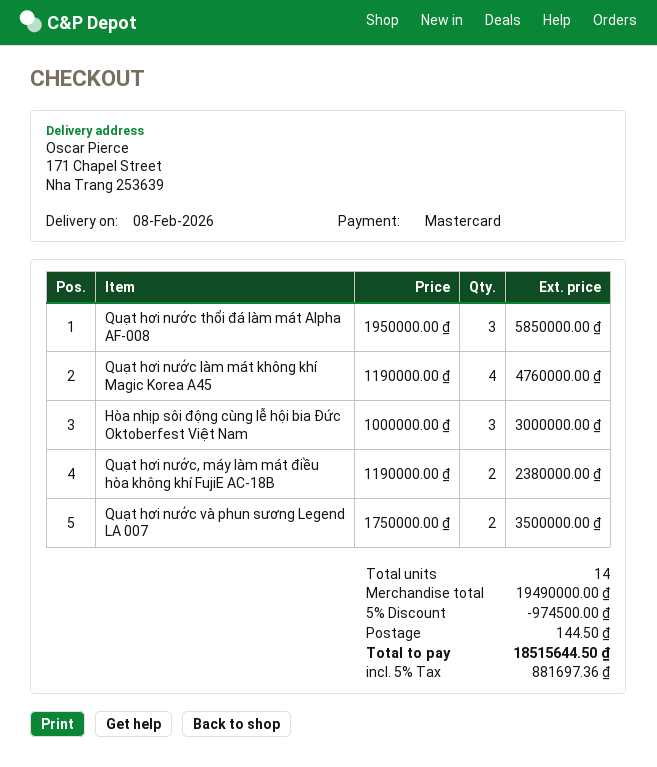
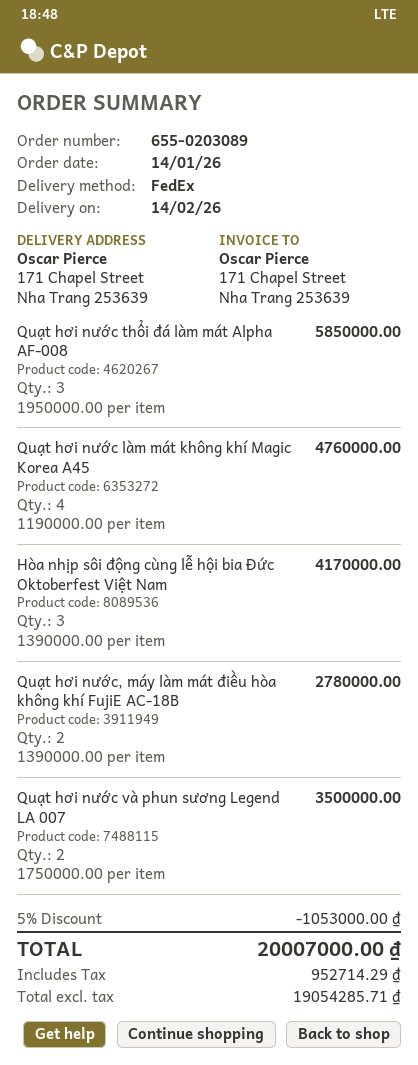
delivery date: 2026-02-08 -> 2026-02-14
Hòa nhịp sôi động cùng lễ hội bia Đức Oktoberfest Việt Nam: 3 x 1000000.00 = 3000000.00 -> 3 x 1390000.00 = 4170000.00
Quạt hơi nước, máy làm mát điều hòa không khí FujiE AC-18B: 2 x 1190000.00 = 2380000.00 -> 2 x 1390000.00 = 2780000.00
discount: 5% = 974500.00 -> 5% = 1053000.00
shipping: 144.50 -> none
tax: 881697.36 -> 952714.29
total: 18515644.50 -> 20007000.00

